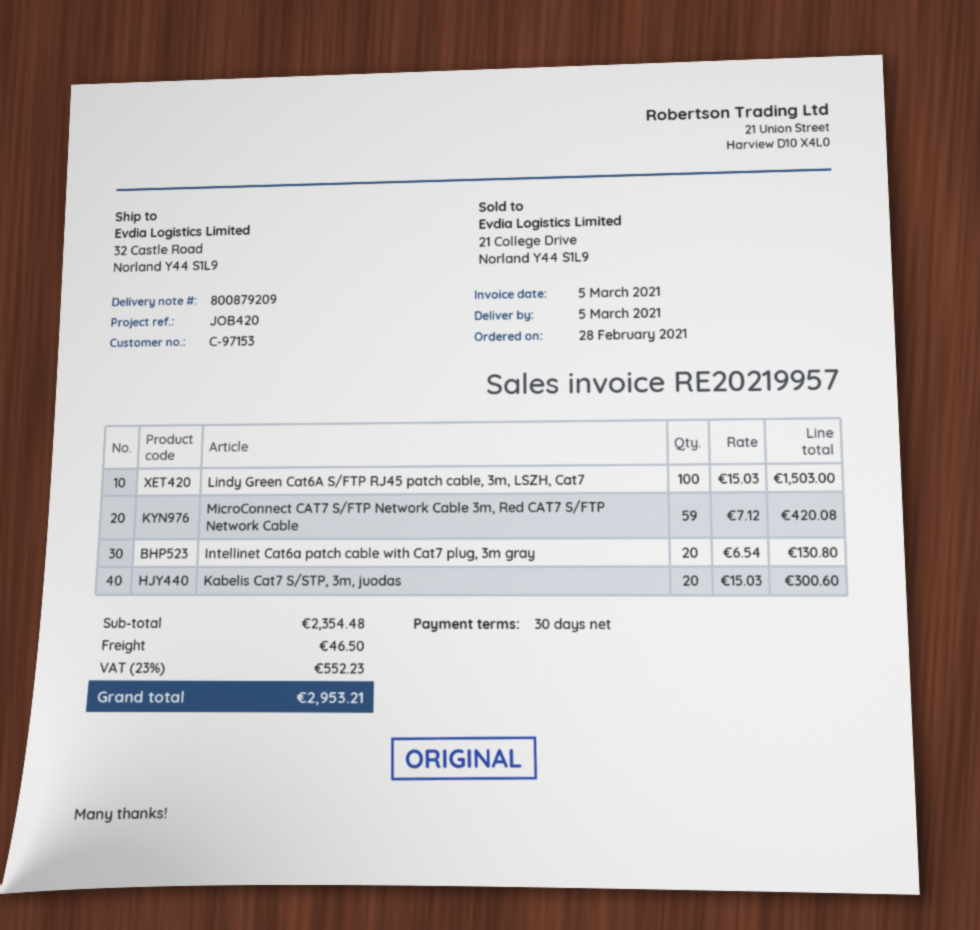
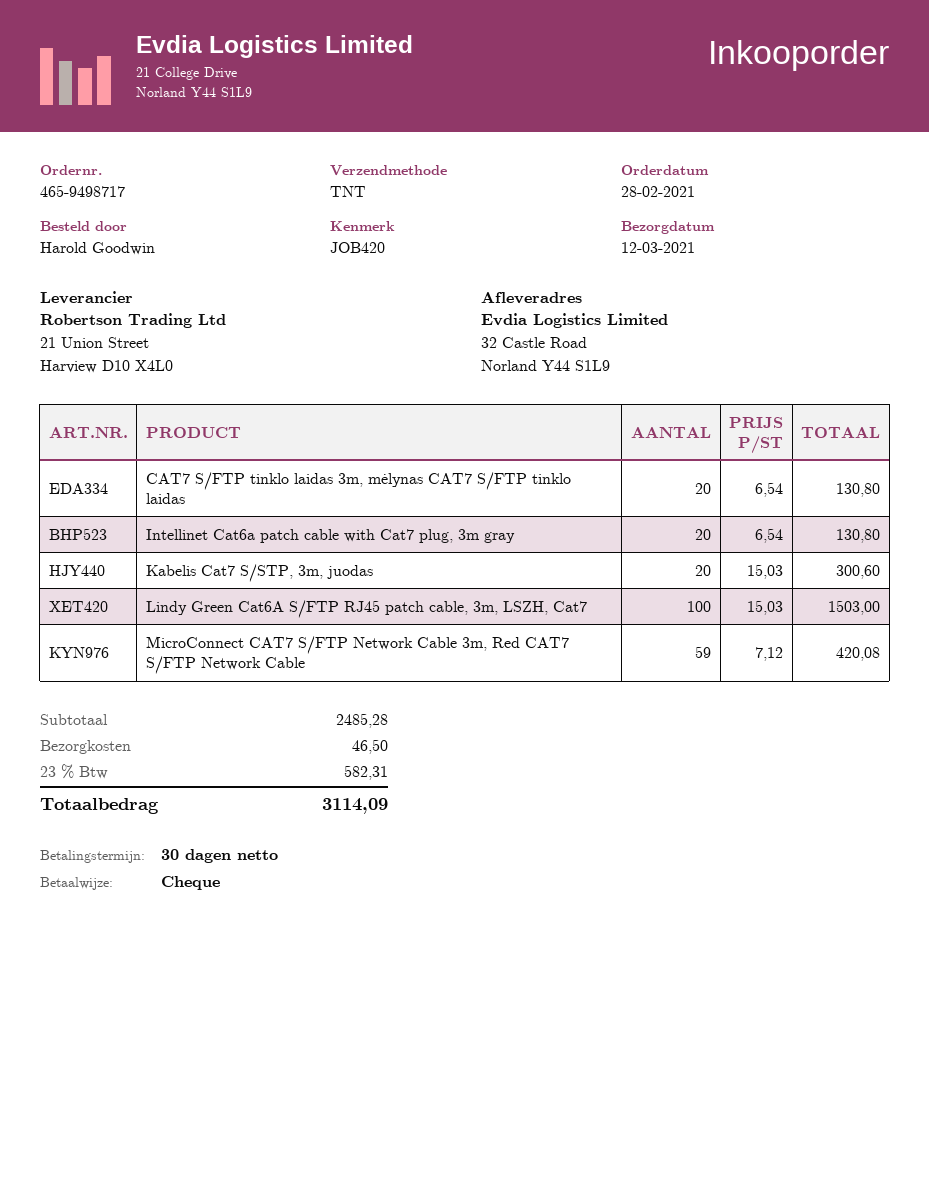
delivery date: 2021-03-05 -> 2021-03-12
CAT7 S/FTP tinklo laidas 3m, mėlynas CAT7 S/FTP tinklo laidas: none -> 20 x 6.54 = 130.80
subtotal: 2354.48 -> 2485.28
tax: 23% = 552.23 -> 23% = 582.31
total: 2953.21 -> 3114.09

